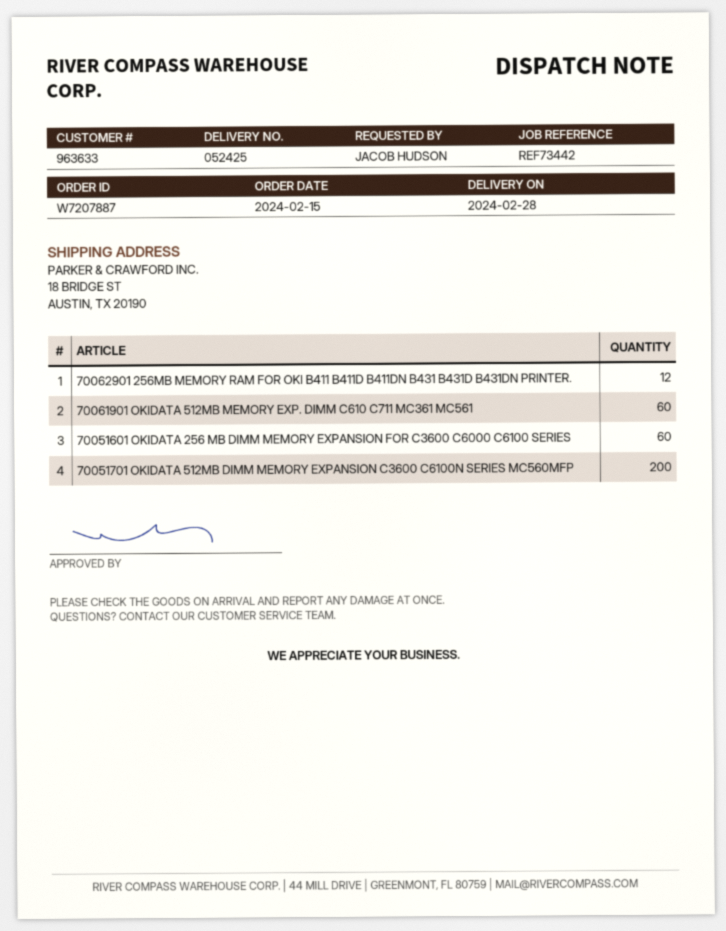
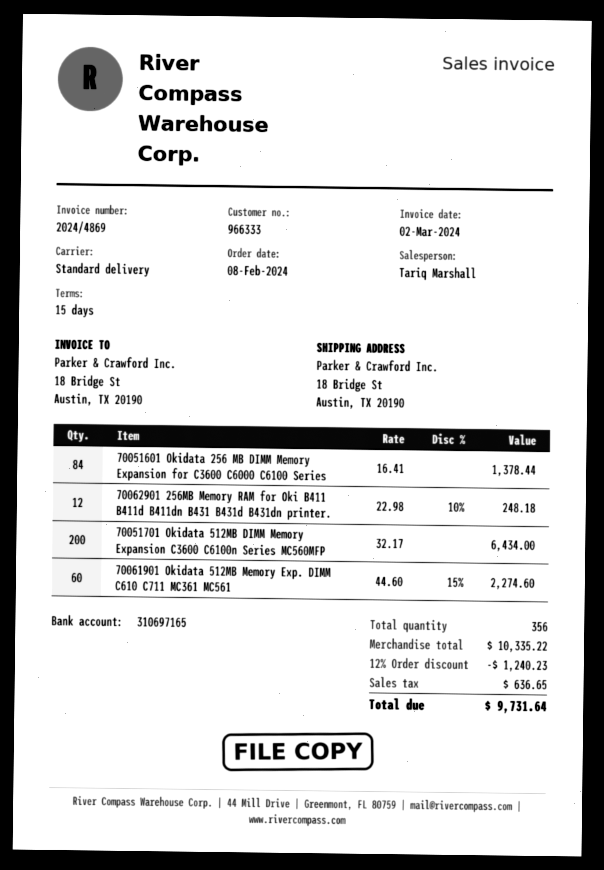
order date: 2024-02-15 -> 2024-02-08
customer number: 963633 -> 966333
70051601 OKIDATA 256 MB DIMM MEMORY EXPANSION FOR C3600 C6000 C6100 SERIES: 60 -> 84

